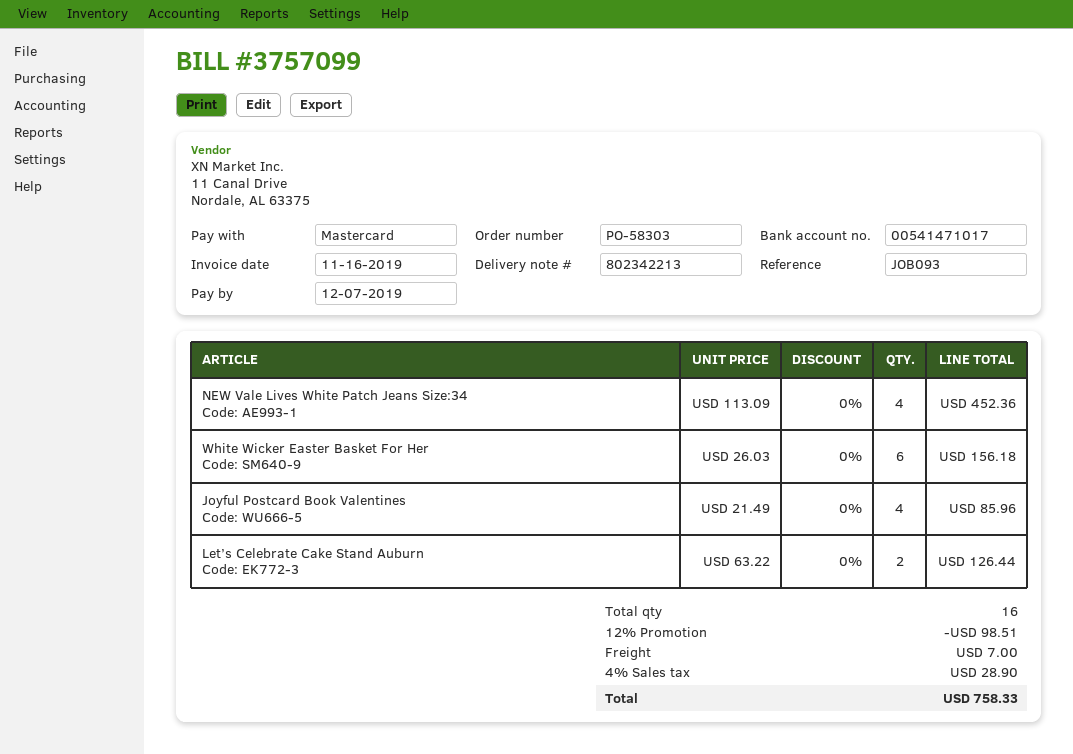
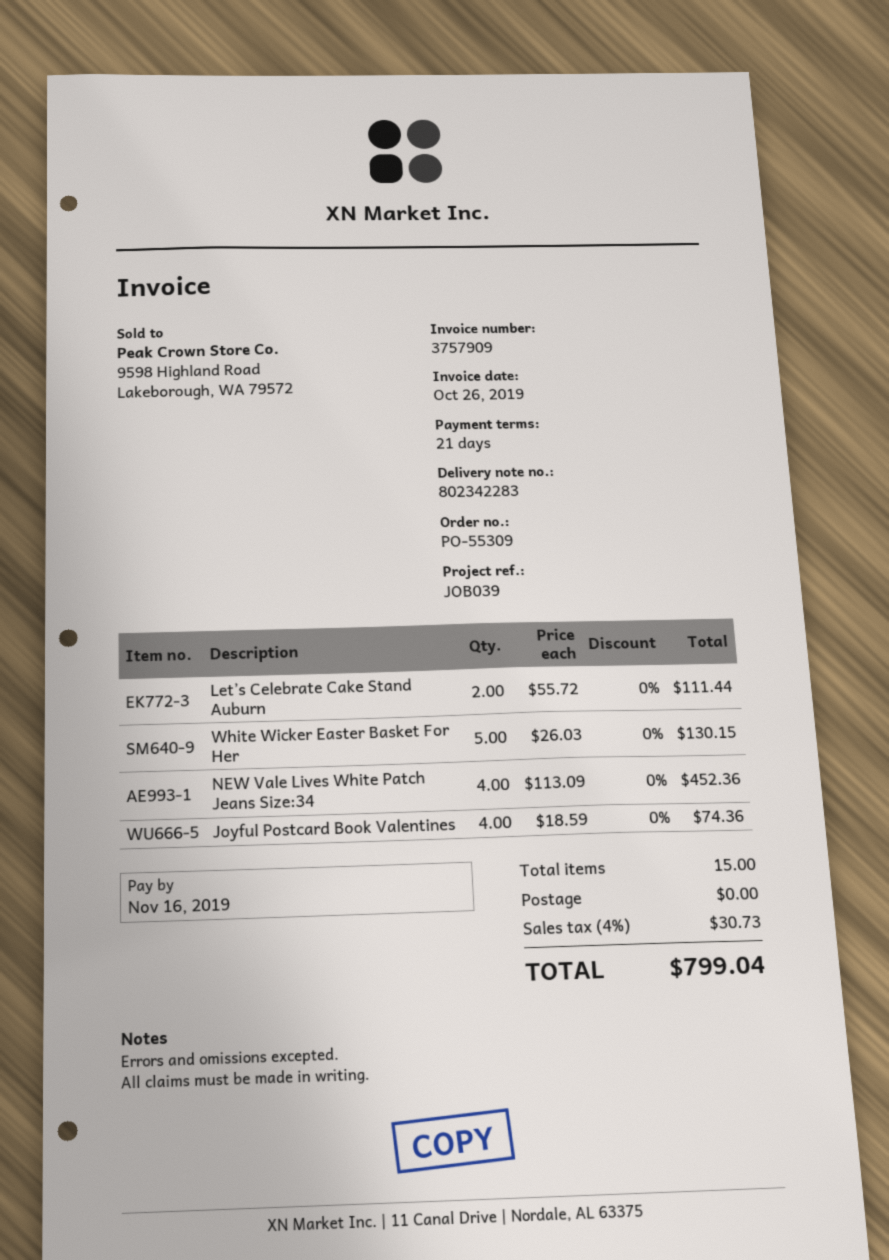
order number: PO-58303 -> PO-55309
delivery note number: 802342213 -> 802342283
invoice number: 3757099 -> 3757909
invoice date: 2019-11-16 -> 2019-10-26
due date: 2019-12-07 -> 2019-11-16
reference: JOB093 -> JOB039
White Wicker Easter Basket For Her: 6 x 26.03 = 156.18 -> 5 x 26.03 = 130.15
Joyful Postcard Book Valentines: 4 x 21.49 = 85.96 -> 4 x 18.59 = 74.36
Let’s Celebrate Cake Stand Auburn: 2 x 63.22 = 126.44 -> 2 x 55.72 = 111.44
total quantity: 16 -> 15
discount: 12% = 98.51 -> none
shipping: 7.00 -> 0.00
tax: 4% = 28.90 -> 4% = 30.73
total: 758.33 -> 799.04

